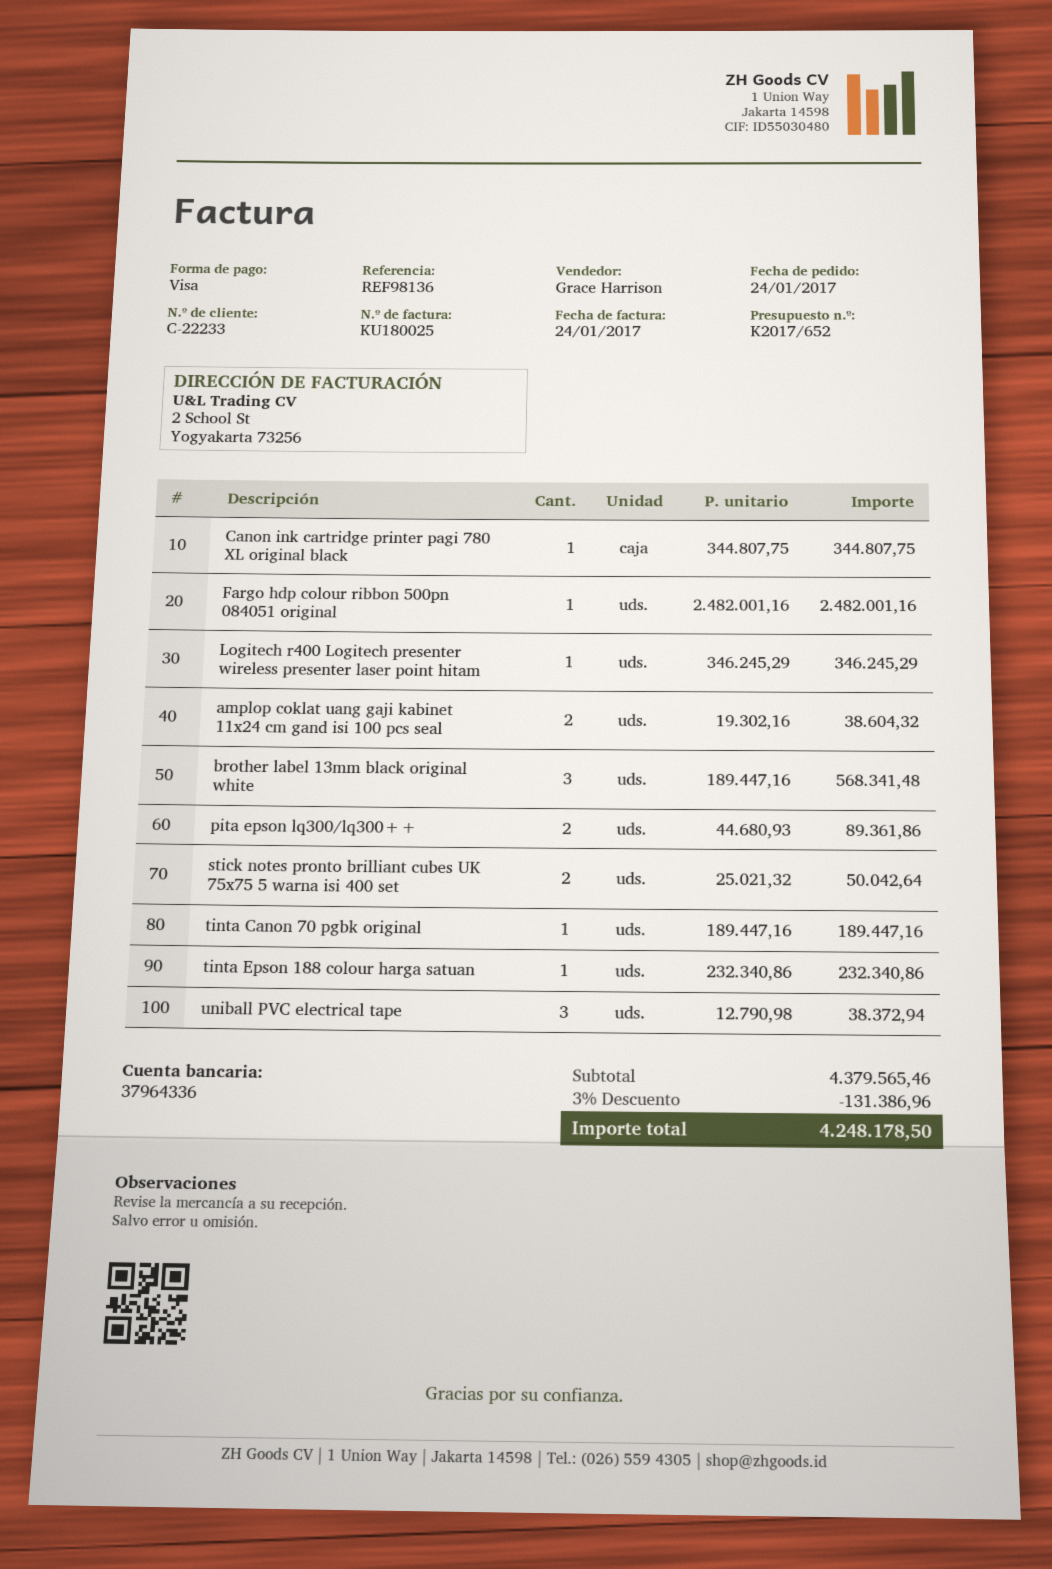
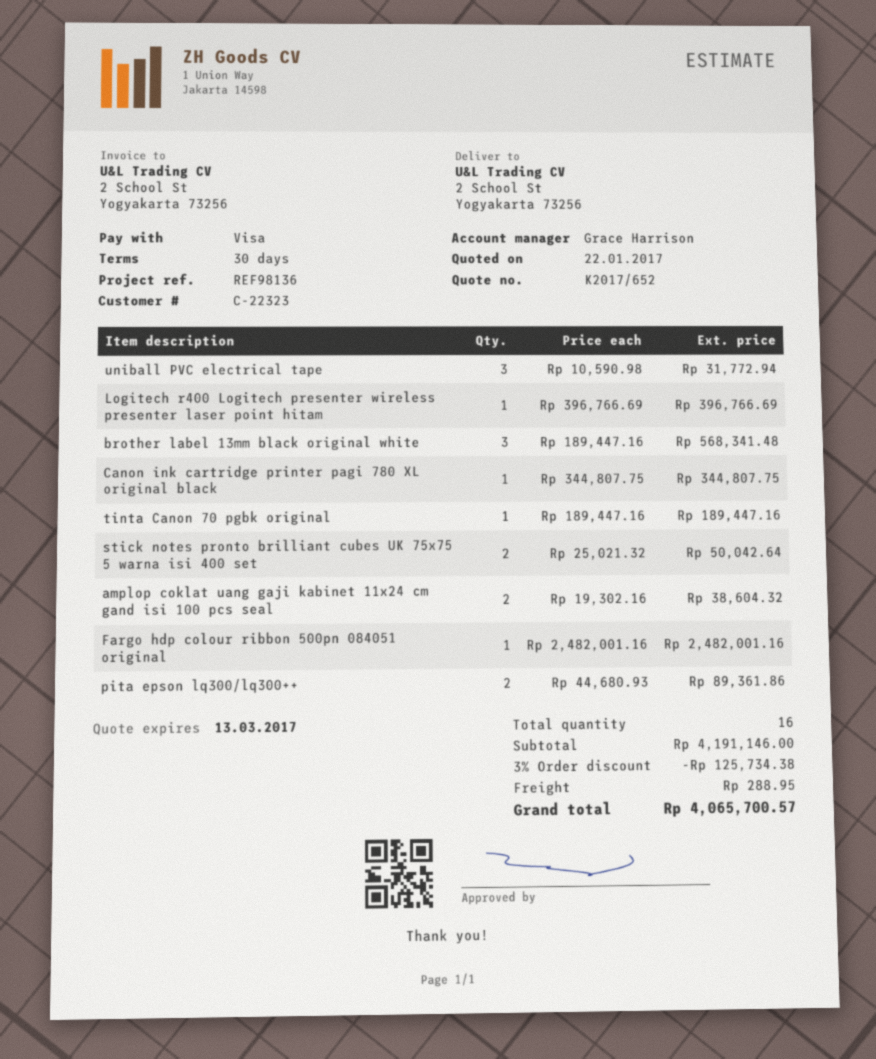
customer number: C-22233 -> C-22323
Logitech r400 Logitech presenter wireless presenter laser point hitam: 1 x 346245.29 = 346245.29 -> 1 x 396766.69 = 396766.69
tinta Epson 188 colour harga satuan: 1 x 232340.86 = 232340.86 -> none
uniball PVC electrical tape: 3 x 12790.98 = 38372.94 -> 3 x 10590.98 = 31772.94
subtotal: 4379565.46 -> 4191146.00
discount: 3% = 131386.96 -> 3% = 125734.38
shipping: none -> 288.95
total: 4248178.50 -> 4065700.57

